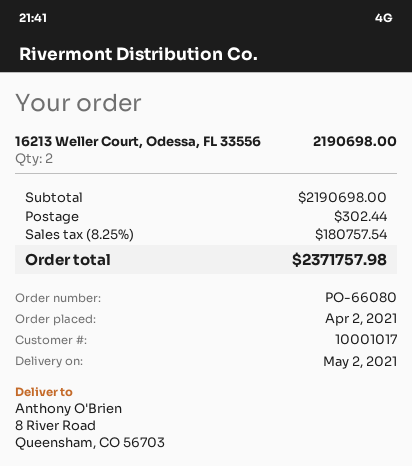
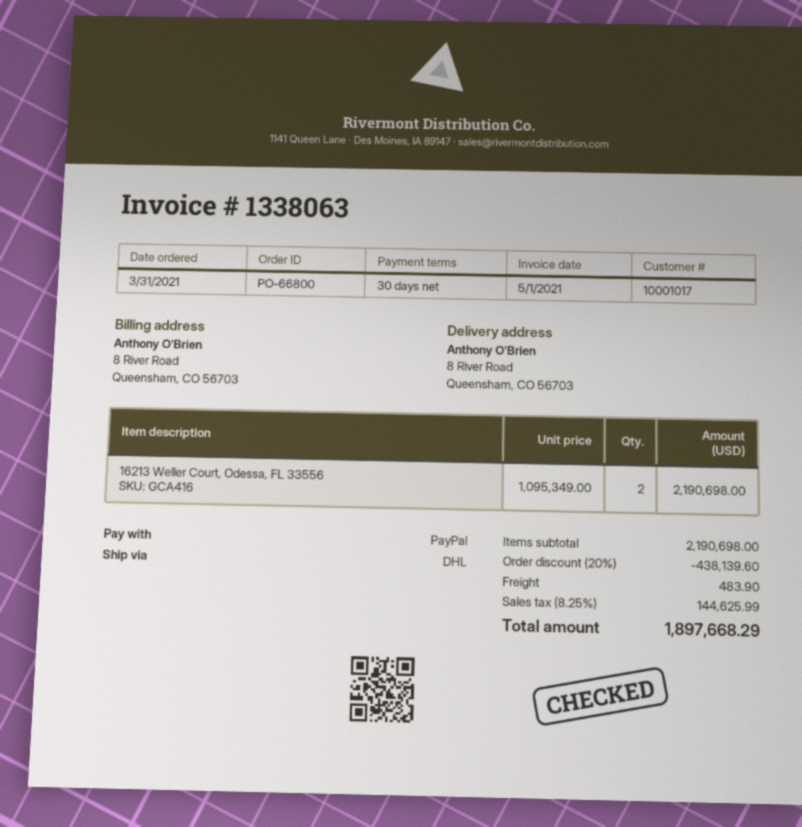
order number: PO-66080 -> PO-66800
order date: 2021-04-02 -> 2021-03-31
discount: none -> 20% = 438139.60
shipping: 302.44 -> 483.90
tax: 8.25% = 180757.54 -> 8.25% = 144625.99
total: 2371757.98 -> 1897668.29

